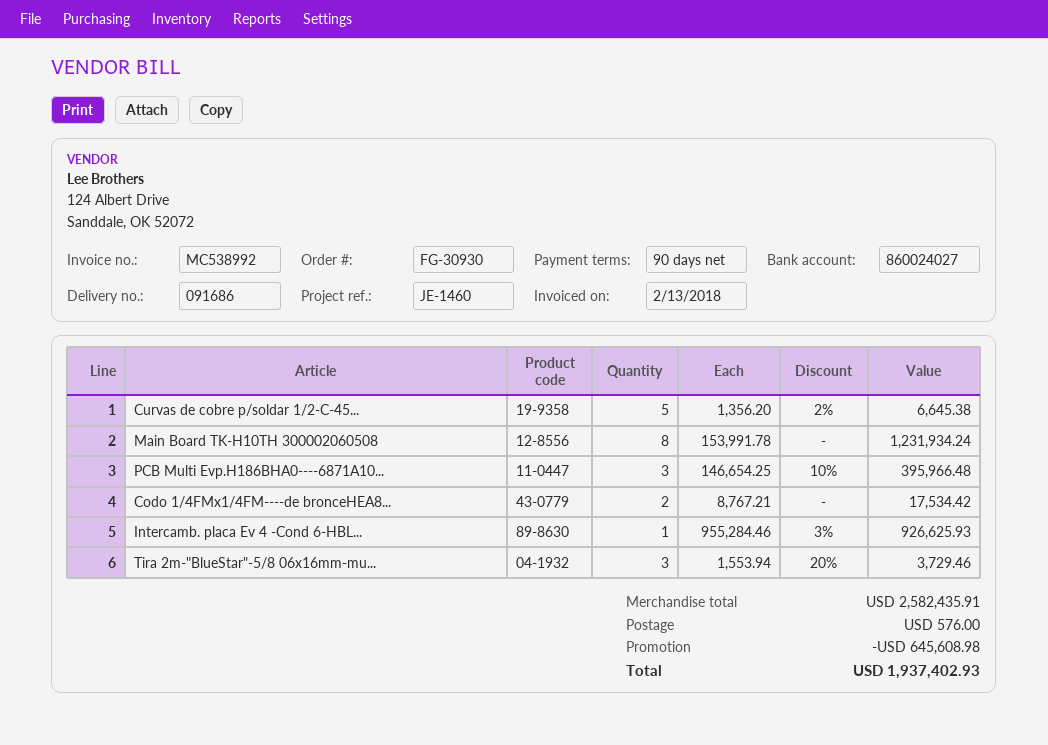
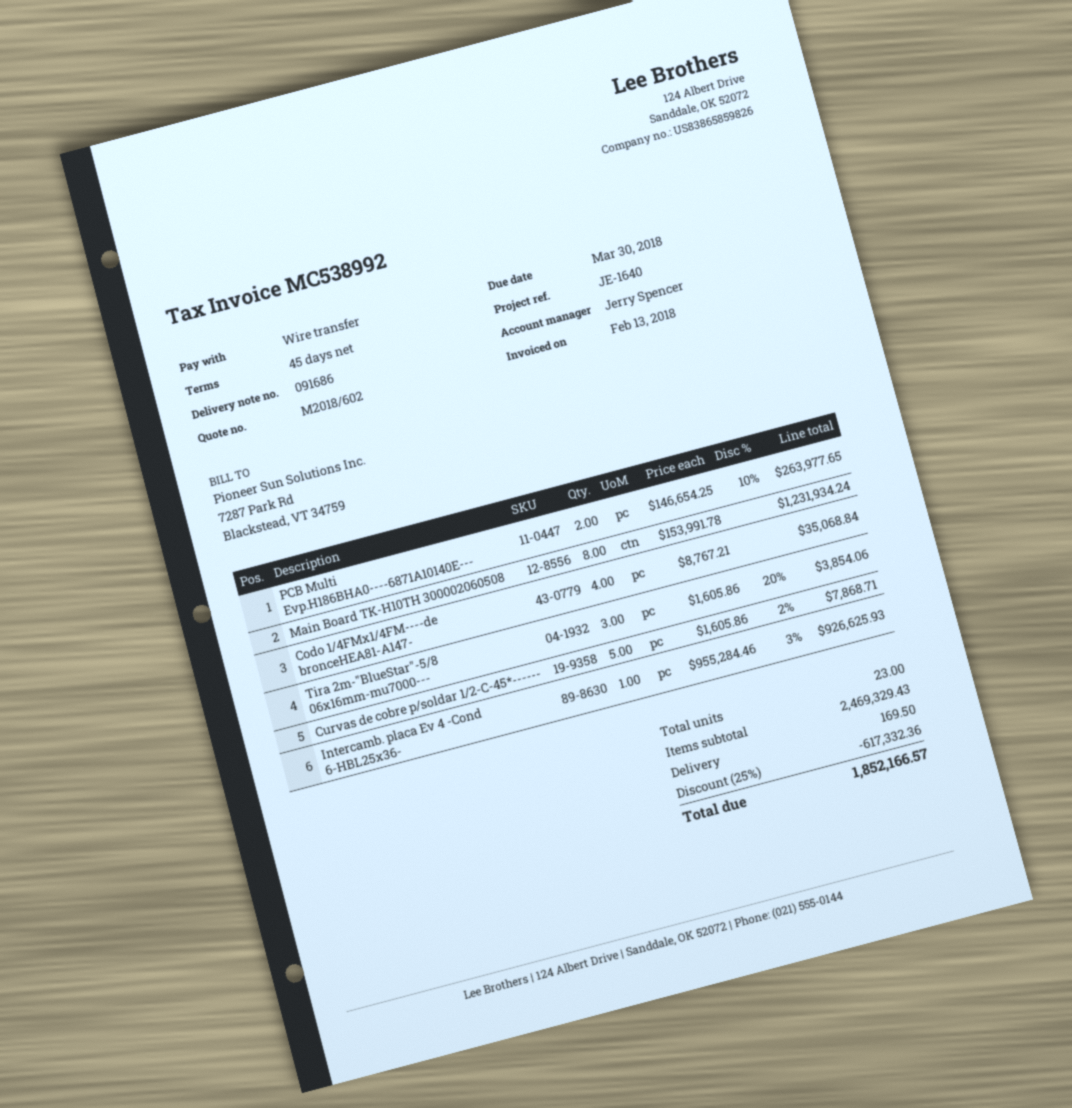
payment terms: 90 days -> 45 days
reference: JE-1460 -> JE-1640
Curvas de cobre p/soldar 1/2-C-45...: 5 x 1356.20 - 2% = 6645.38 -> 5 x 1605.86 - 2% = 7868.71
PCB Multi Evp.H186BHA0----6871A10...: 3 x 146654.25 - 10% = 395966.48 -> 2 x 146654.25 - 10% = 263977.65
Codo 1/4FMx1/4FM----de bronceHEA8...: 2 x 8767.21 = 17534.42 -> 4 x 8767.21 = 35068.84
Tira 2m-"BlueStar"-5/8 06x16mm-mu...: 3 x 1553.94 - 20% = 3729.46 -> 3 x 1605.86 - 20% = 3854.06
subtotal: 2582435.91 -> 2469329.43
discount: 645608.98 -> 617332.36
shipping: 576.00 -> 169.50
total: 1937402.93 -> 1852166.57

